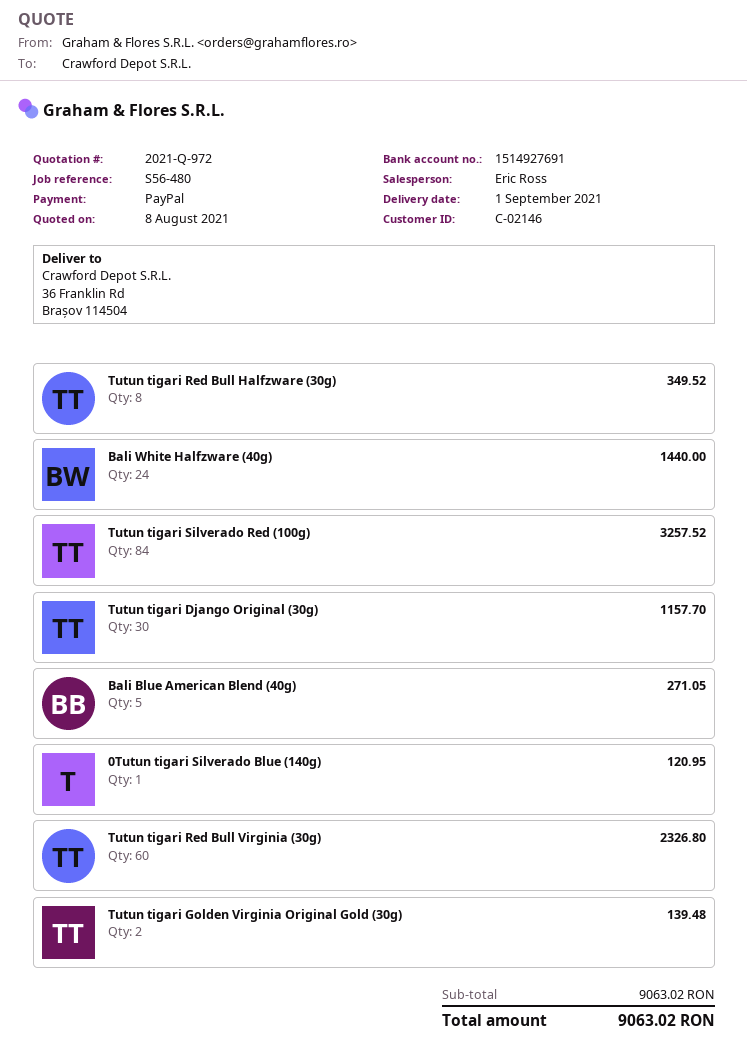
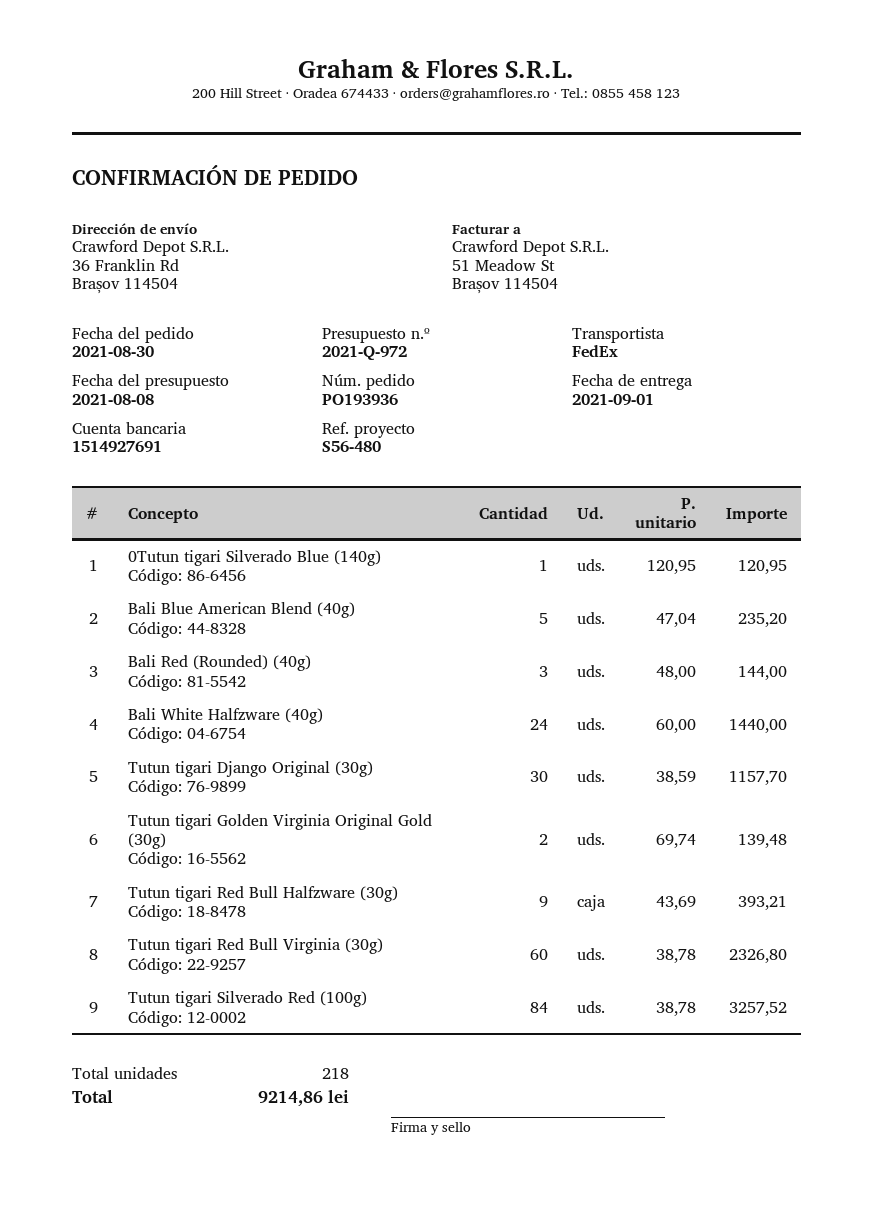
Tutun tigari Red Bull Halfzware (30g): 8 for 349.52 -> 9 for 393.21
Bali Blue American Blend (40g): 5 for 271.05 -> 5 for 235.20
Bali Red (Rounded) (40g): none -> 3 for 144.00
total: 9063.02 -> 9214.86

